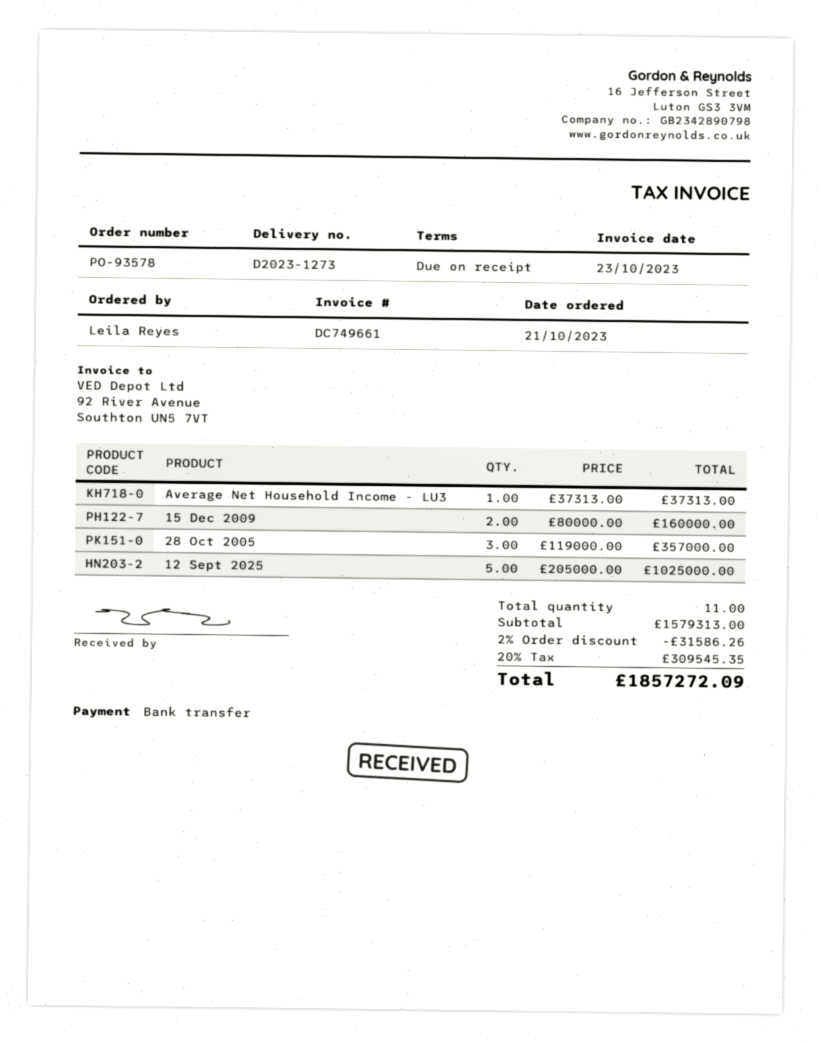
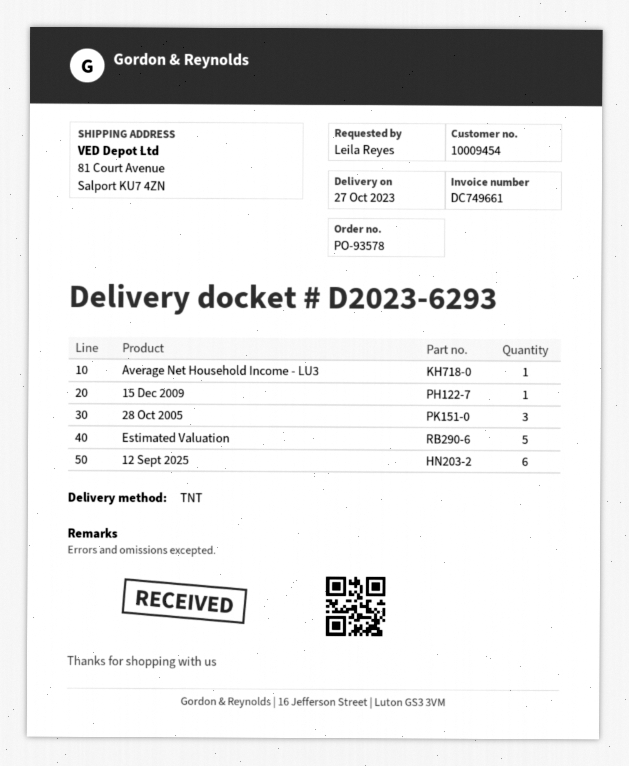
delivery note number: D2023-1273 -> D2023-6293
15 Dec 2009: 2 -> 1
12 Sept 2025: 5 -> 6
Estimated Valuation: none -> 5

